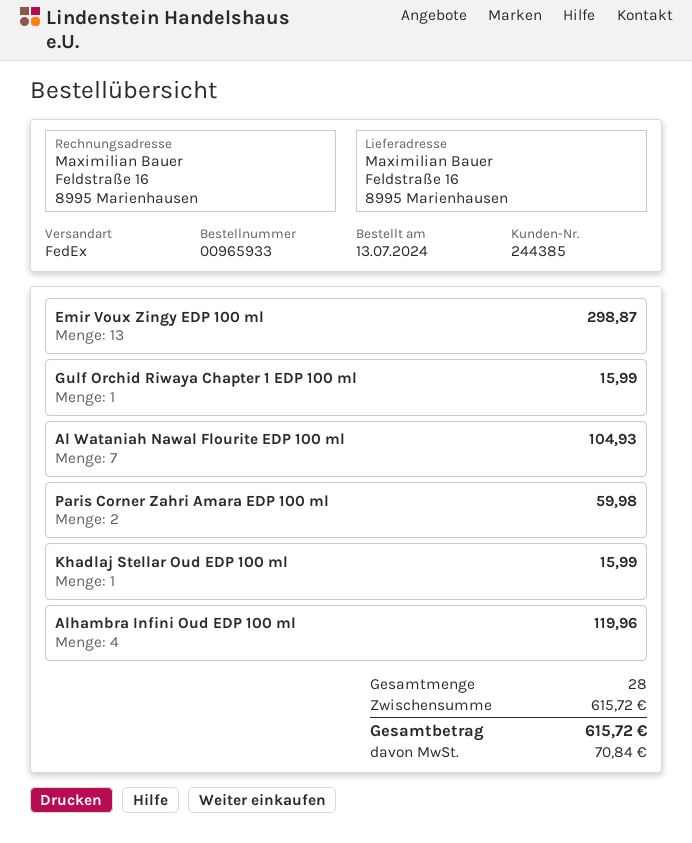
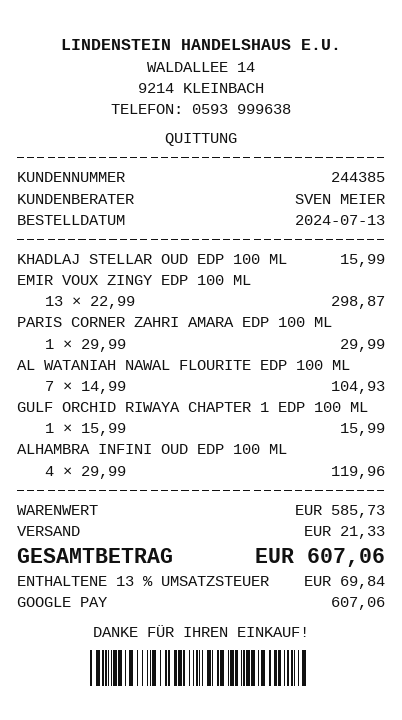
Paris Corner Zahri Amara EDP 100 ml: 2 for 59.98 -> 1 for 29.99
subtotal: 615.72 -> 585.73
shipping: none -> 21.33
tax: 70.84 -> 69.84
total: 615.72 -> 607.06

